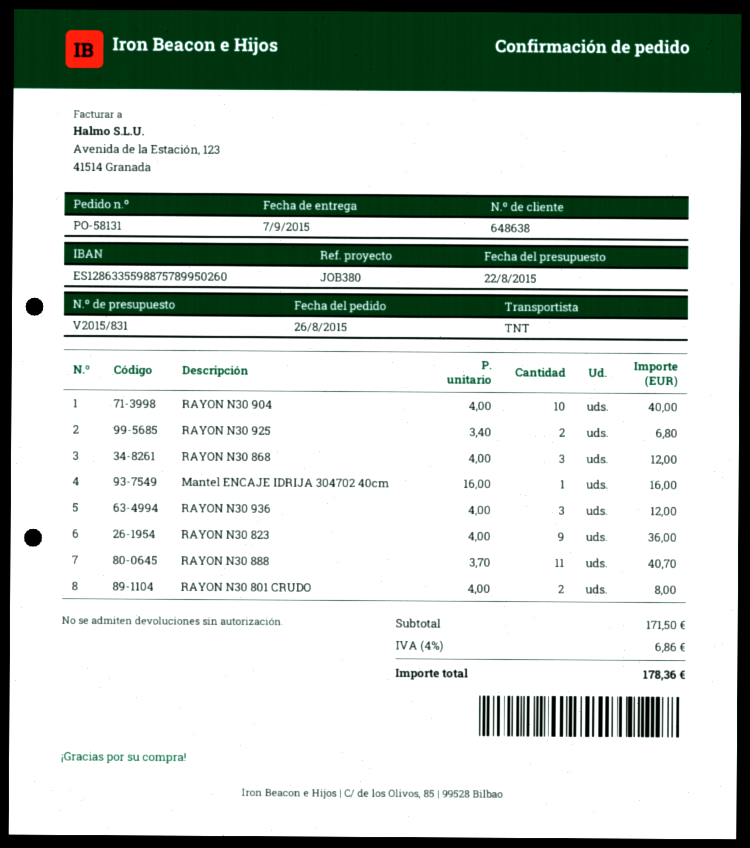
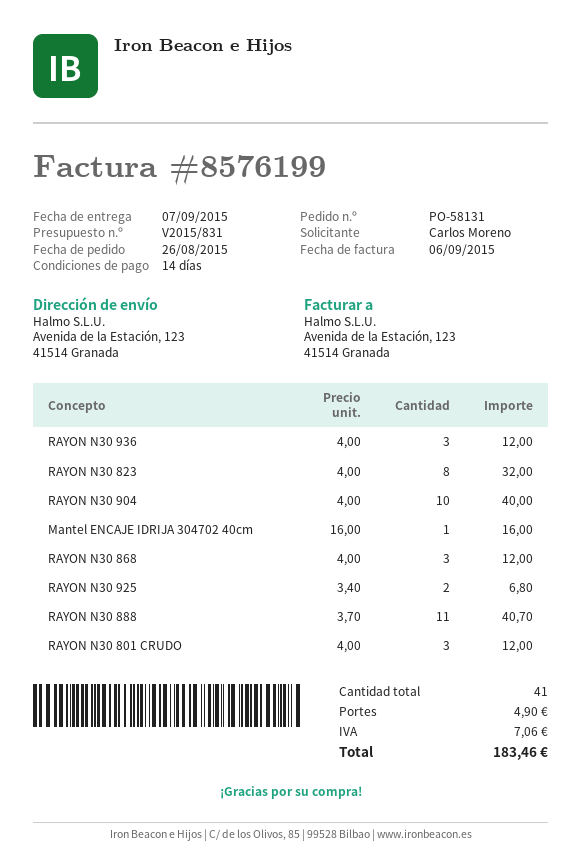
RAYON N30 823: 9 x 4.00 = 36.00 -> 8 x 4.00 = 32.00
RAYON N30 801 CRUDO: 2 x 4.00 = 8.00 -> 3 x 4.00 = 12.00
shipping: none -> 4.90
tax: 6.86 -> 7.06
total: 178.36 -> 183.46

